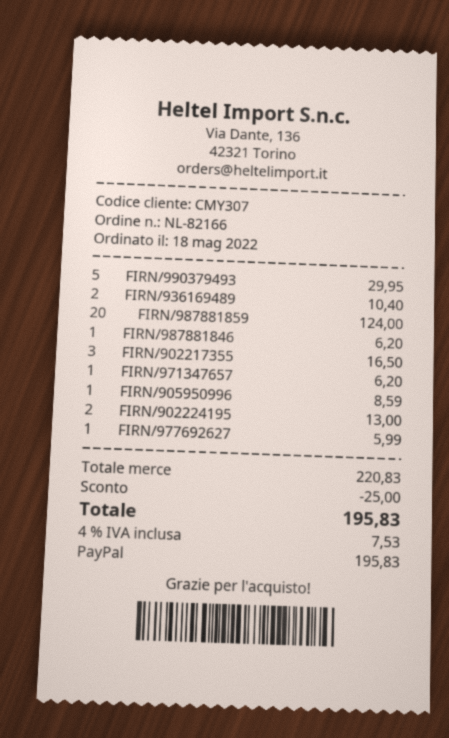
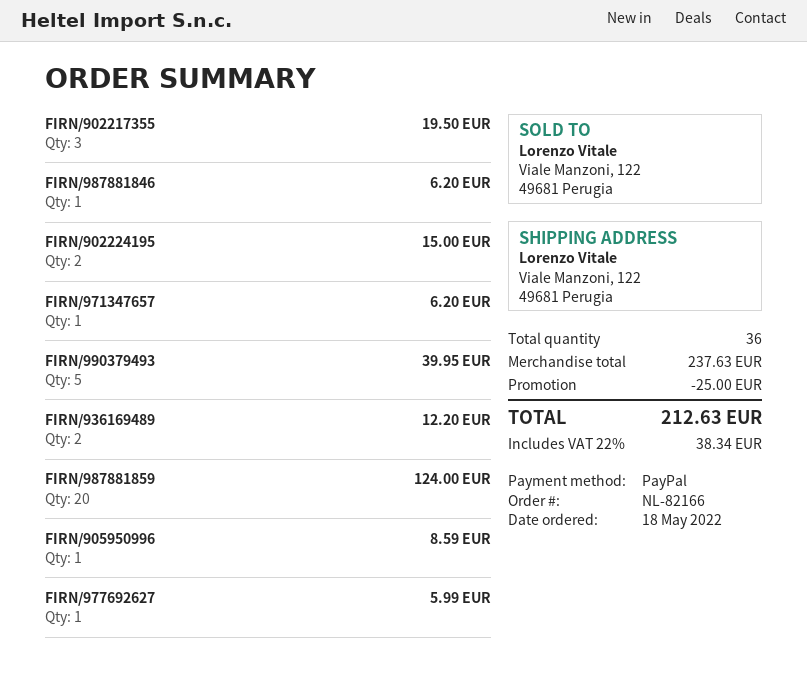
FIRN/990379493: 5 for 29.95 -> 5 for 39.95
FIRN/936169489: 2 for 10.40 -> 2 for 12.20
FIRN/902217355: 3 for 16.50 -> 3 for 19.50
FIRN/902224195: 2 for 13.00 -> 2 for 15.00
subtotal: 220.83 -> 237.63
tax: 4% = 7.53 -> 22% = 38.34
total: 195.83 -> 212.63

